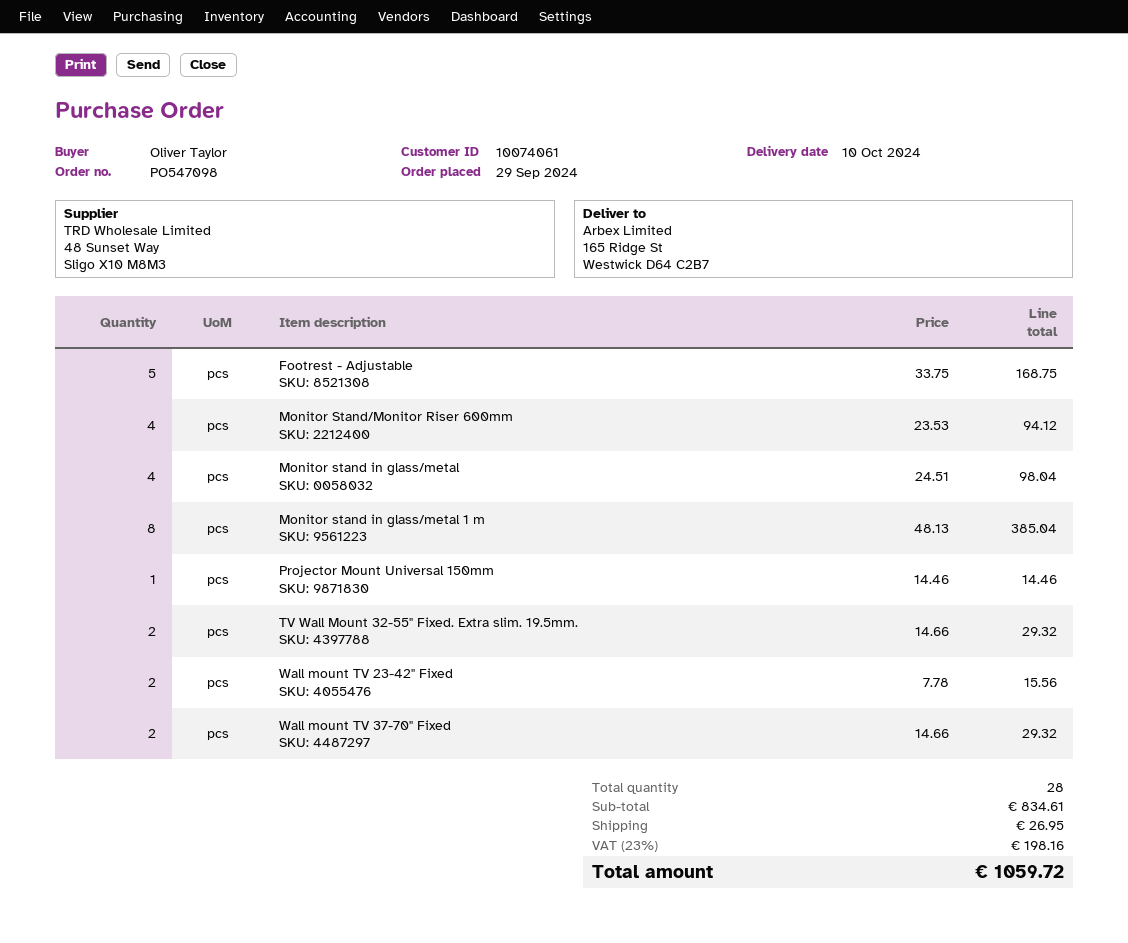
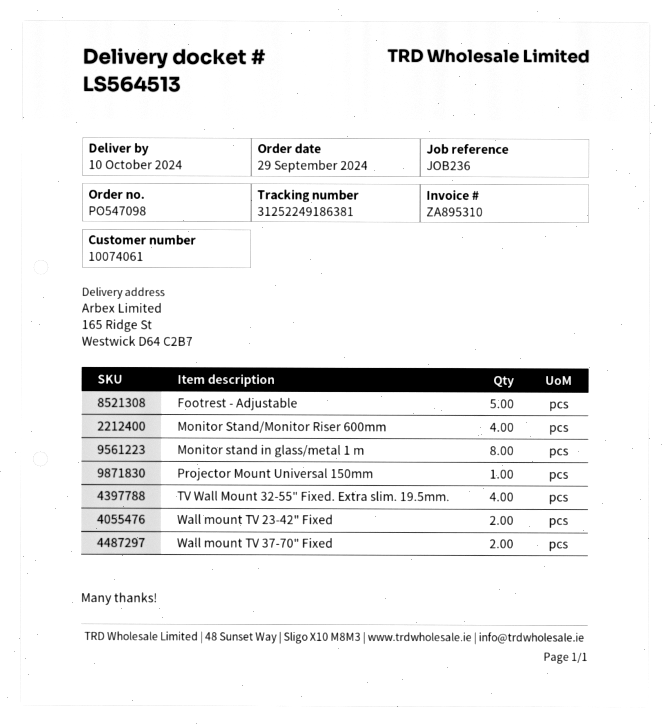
Monitor stand in glass/metal: 4 -> none
TV Wall Mount 32-55" Fixed. Extra slim. 19.5mm.: 2 -> 4

